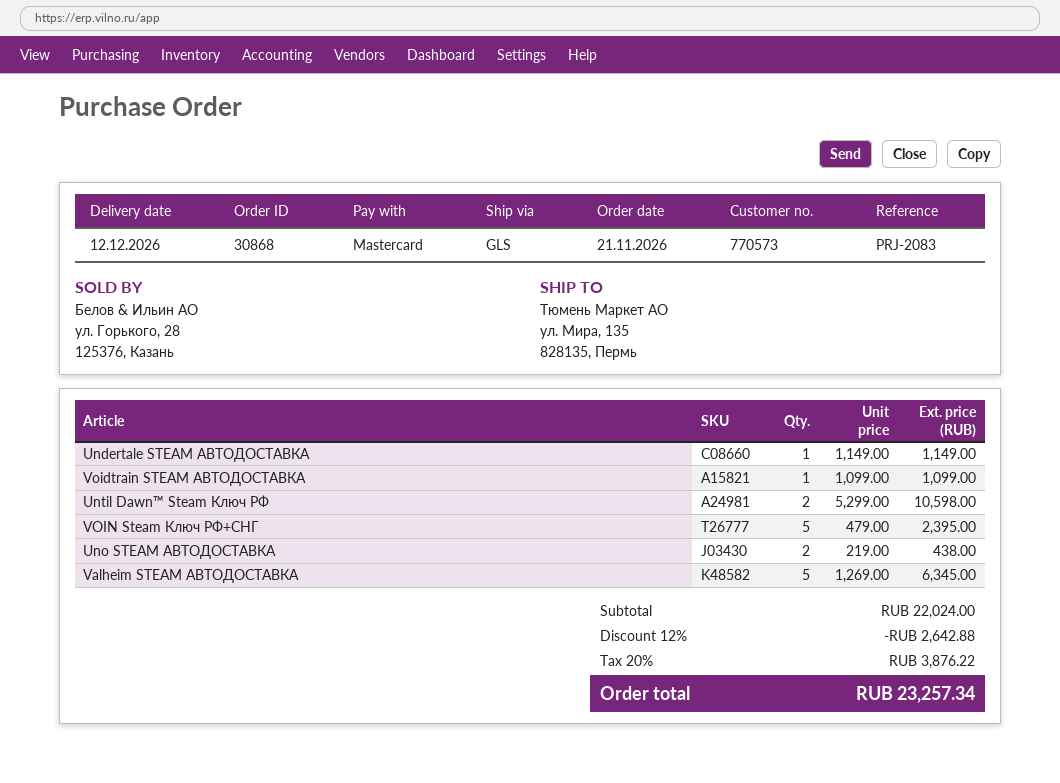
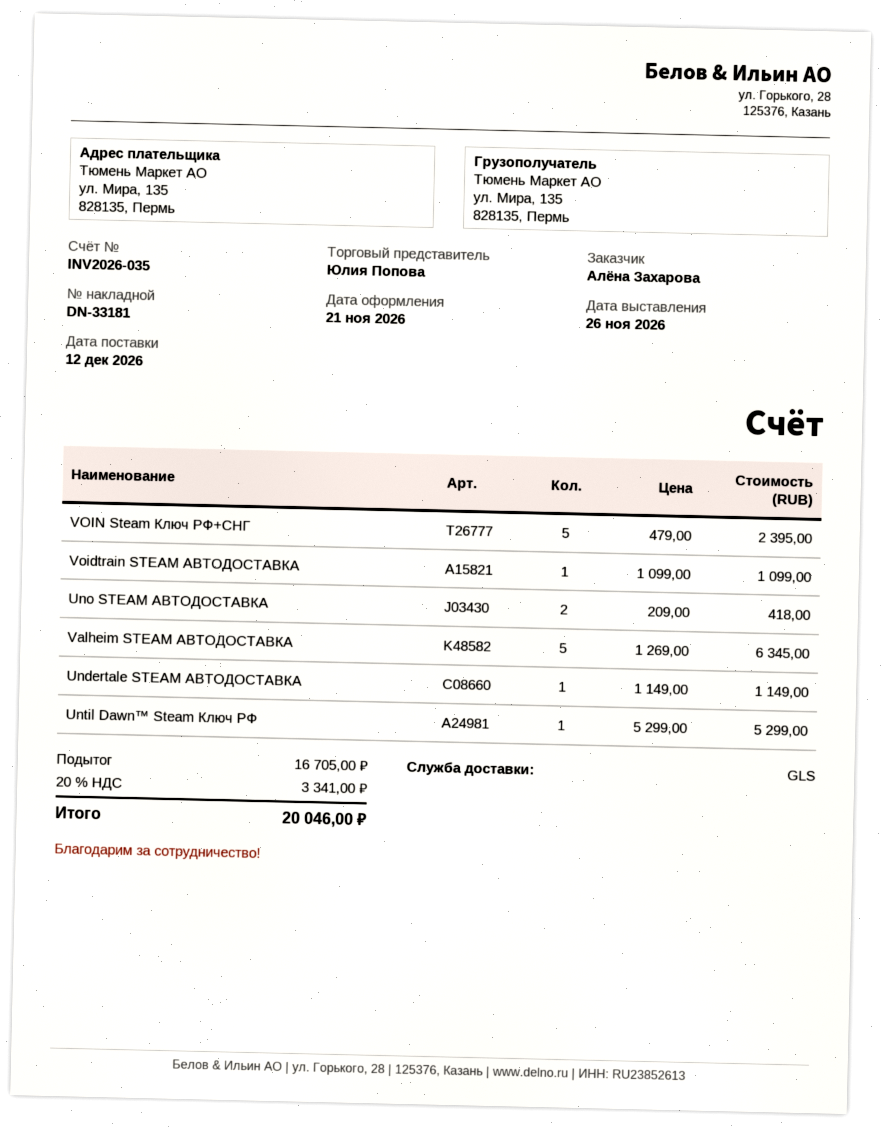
Until Dawn™ Steam Ключ РФ: 2 x 5299.00 = 10598.00 -> 1 x 5299.00 = 5299.00
Uno STEAM АВТОДОСТАВКА: 2 x 219.00 = 438.00 -> 2 x 209.00 = 418.00
subtotal: 22024.00 -> 16705.00
discount: 12% = 2642.88 -> none
tax: 20% = 3876.22 -> 20% = 3341.00
total: 23257.34 -> 20046.00

